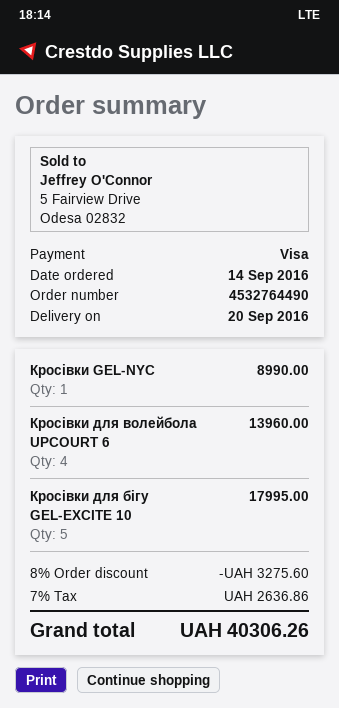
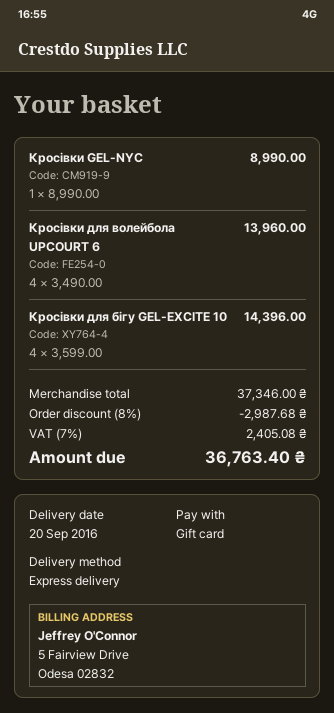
payment method: Visa -> gift card
Кросівки для бігу GEL-EXCITE 10: 5 for 17995.00 -> 4 for 14396.00
discount: 8% = 3275.60 -> 8% = 2987.68
tax: 7% = 2636.86 -> 7% = 2405.08
total: 40306.26 -> 36763.40

